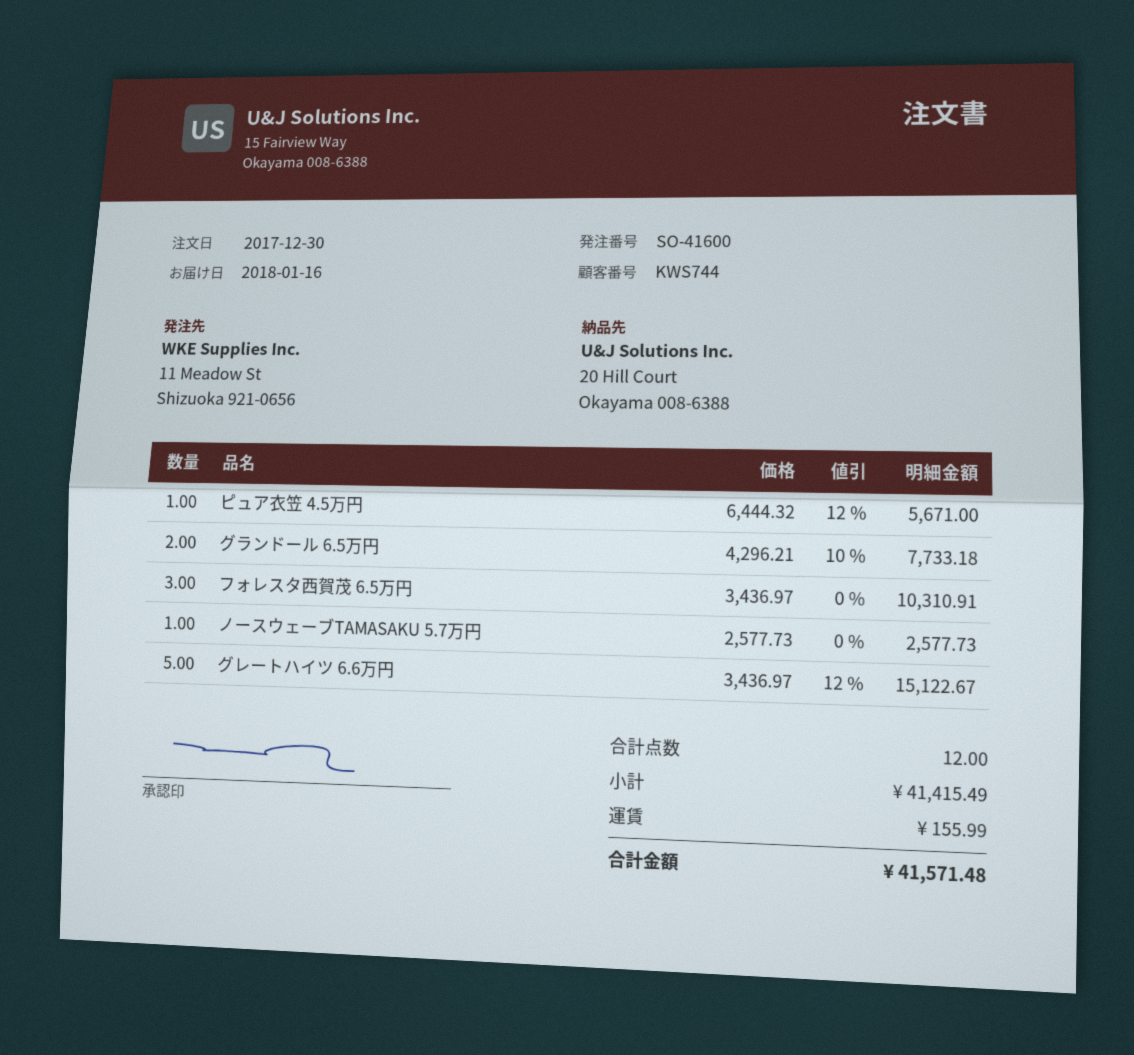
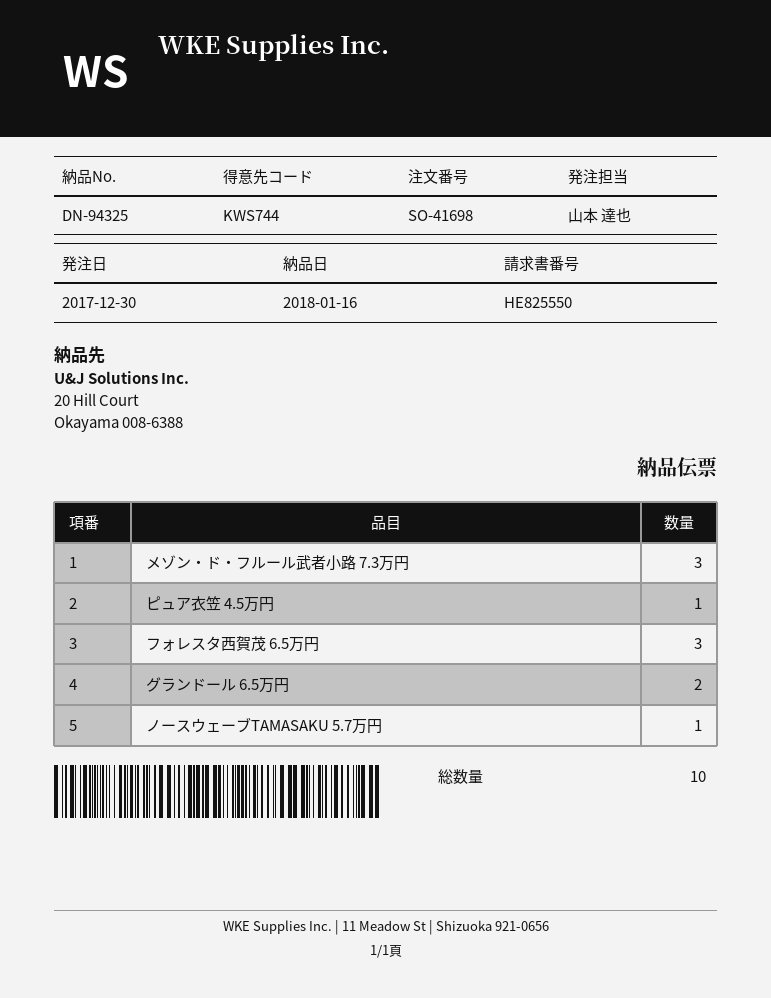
order number: SO-41600 -> SO-41698
グレートハイツ 6.6万円: 5 -> none
メゾン・ド・フルール武者小路 7.3万円: none -> 3
total quantity: 12 -> 10

